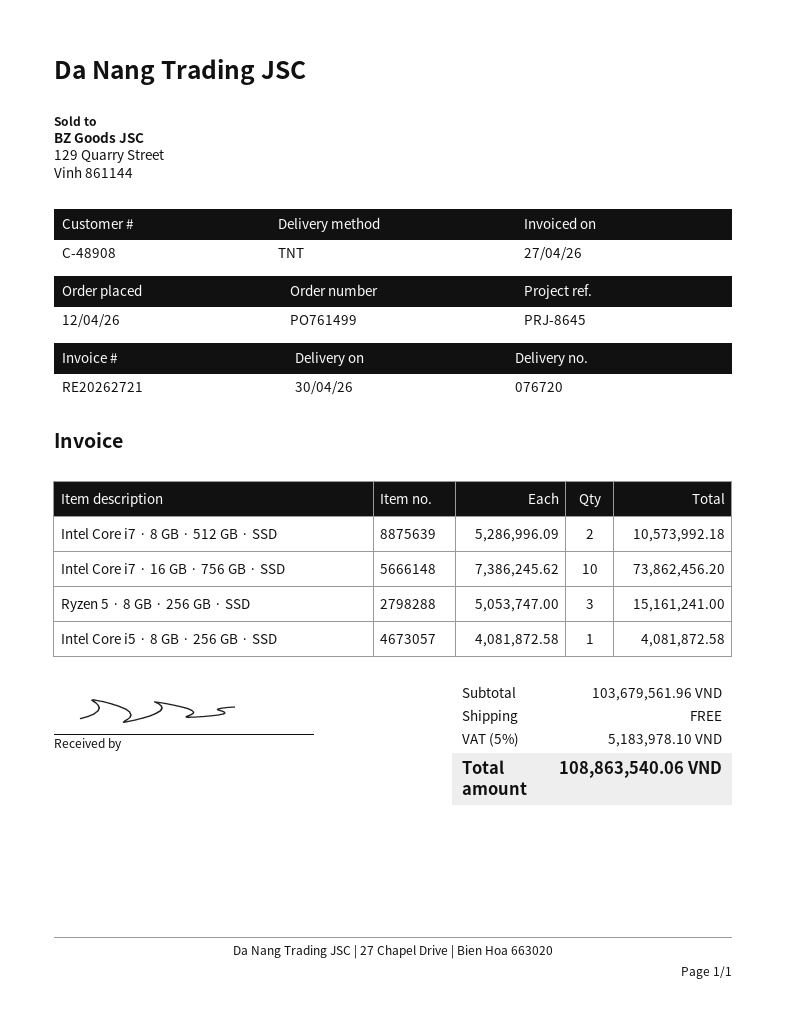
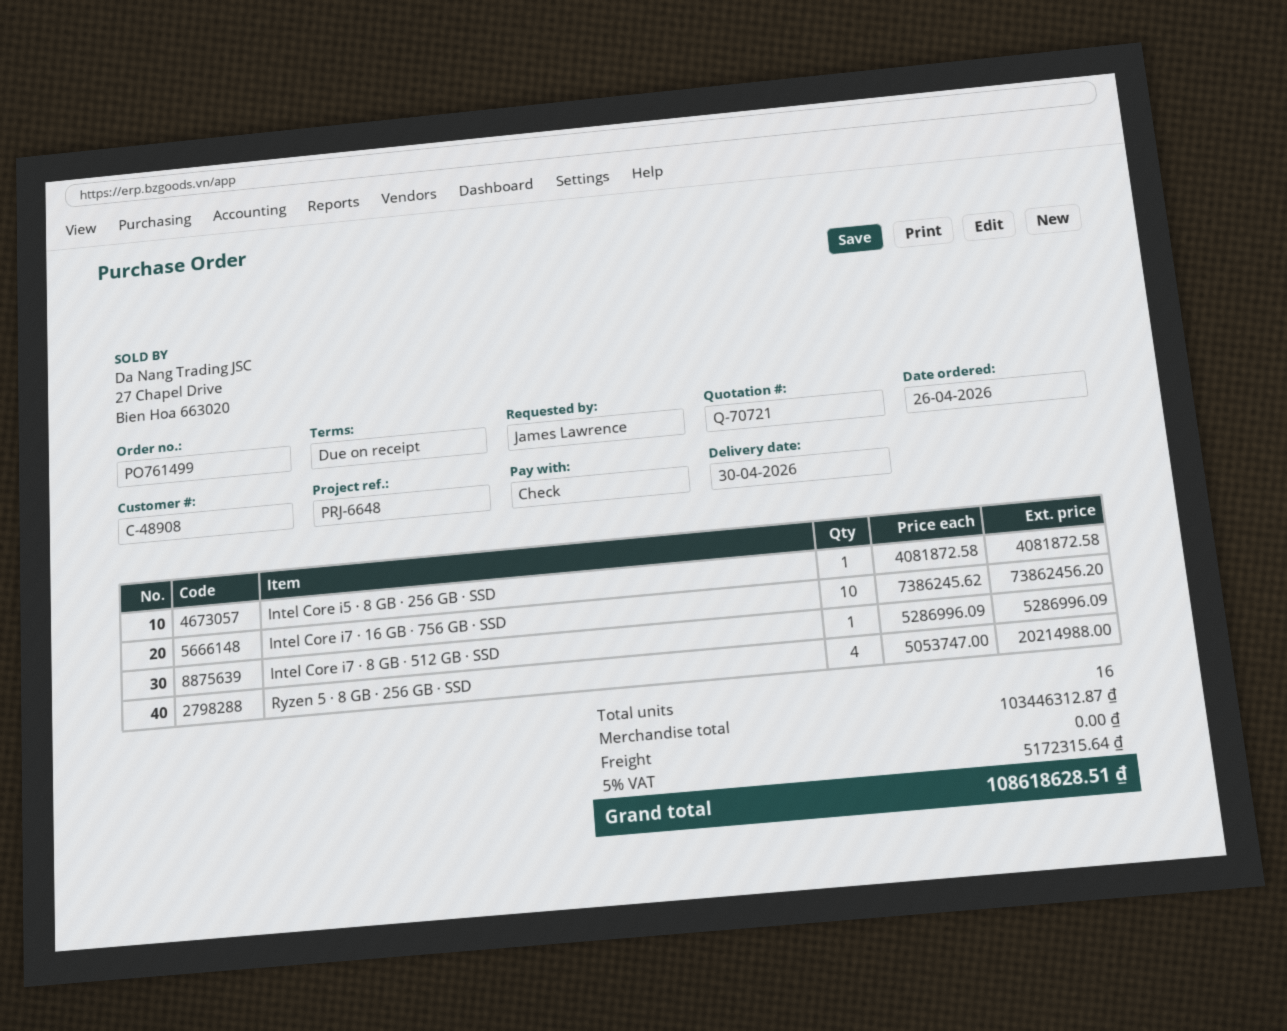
order date: 2026-04-12 -> 2026-04-26
reference: PRJ-8645 -> PRJ-6648
Intel Core i7 · 8 GB · 512 GB · SSD: 2 x 5286996.09 = 10573992.18 -> 1 x 5286996.09 = 5286996.09
Ryzen 5 · 8 GB · 256 GB · SSD: 3 x 5053747.00 = 15161241.00 -> 4 x 5053747.00 = 20214988.00
subtotal: 103679561.96 -> 103446312.87
tax: 5% = 5183978.10 -> 5% = 5172315.64
total: 108863540.06 -> 108618628.51

